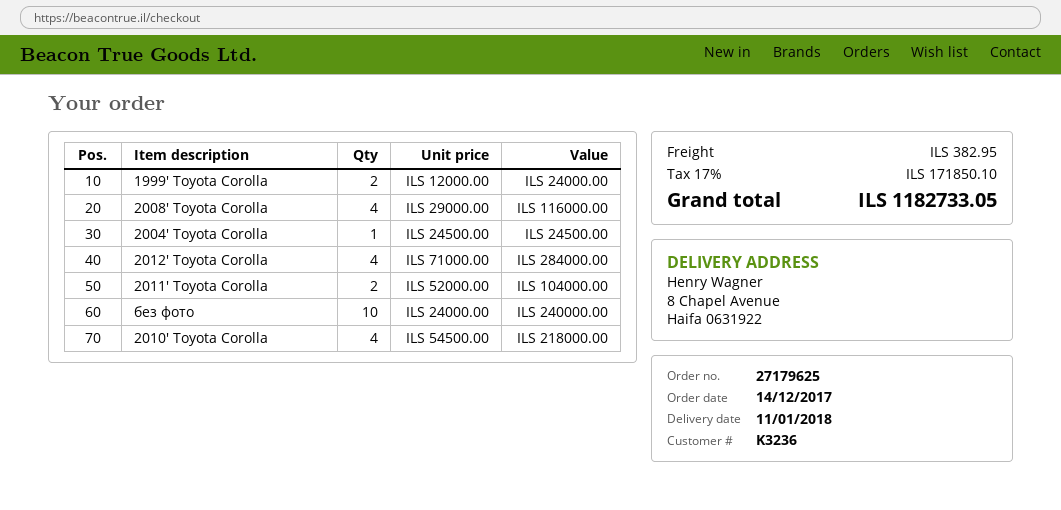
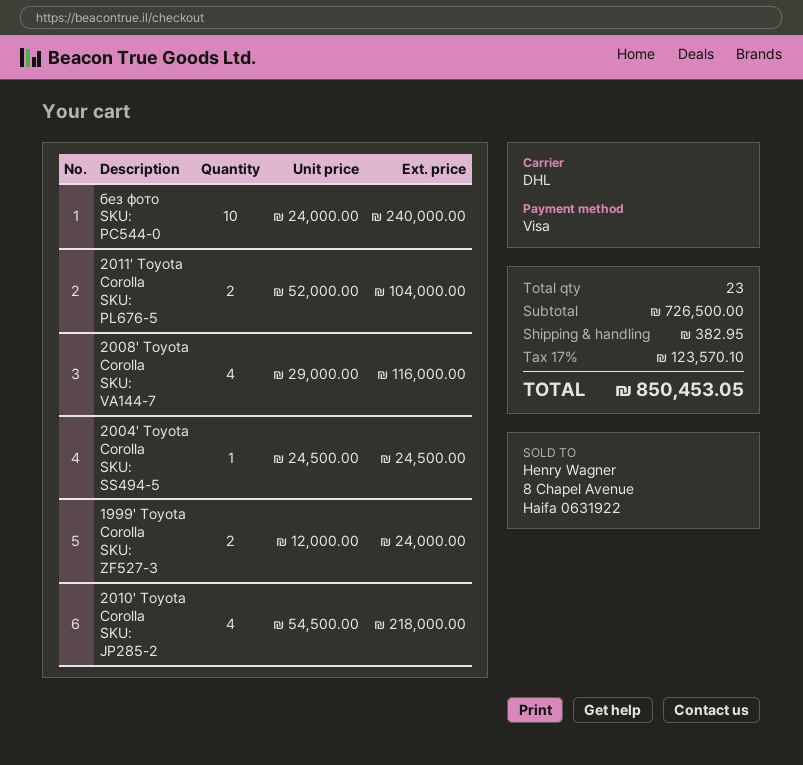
2012' Toyota Corolla: 4 x 71000.00 = 284000.00 -> none
tax: 17% = 171850.10 -> 17% = 123570.10
total: 1182733.05 -> 850453.05

